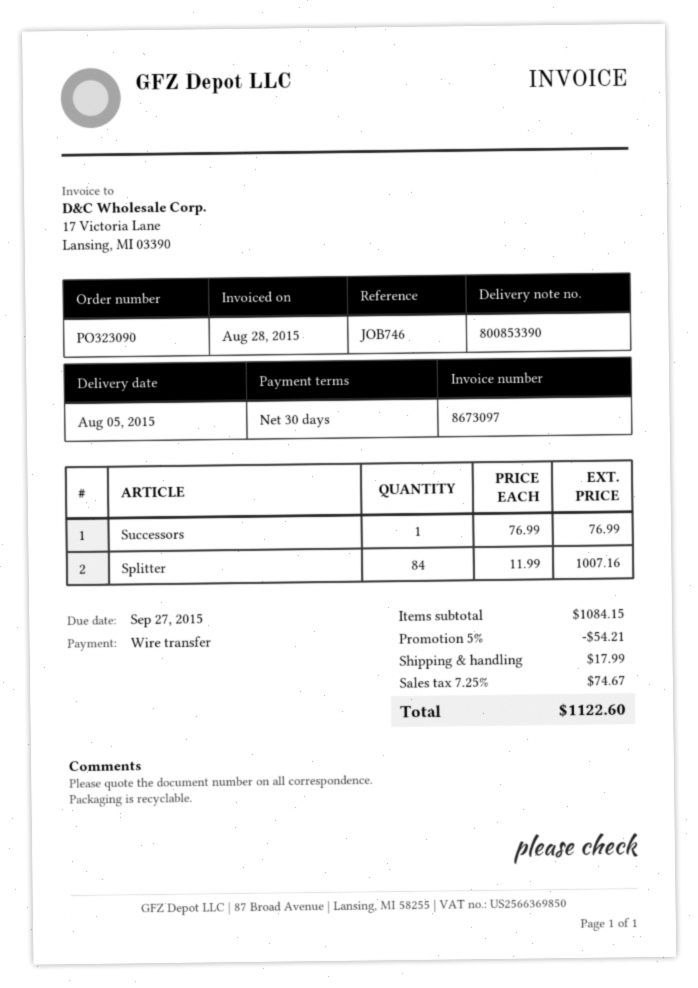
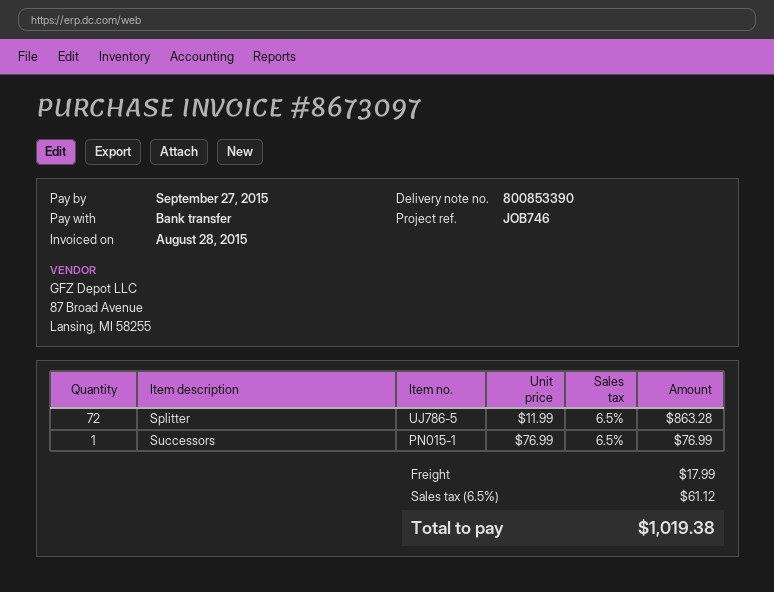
Splitter: 84 x 11.99 = 1007.16 -> 72 x 11.99 = 863.28
discount: 5% = 54.21 -> none
tax: 7.25% = 74.67 -> 6.5% = 61.12
total: 1122.60 -> 1019.38

